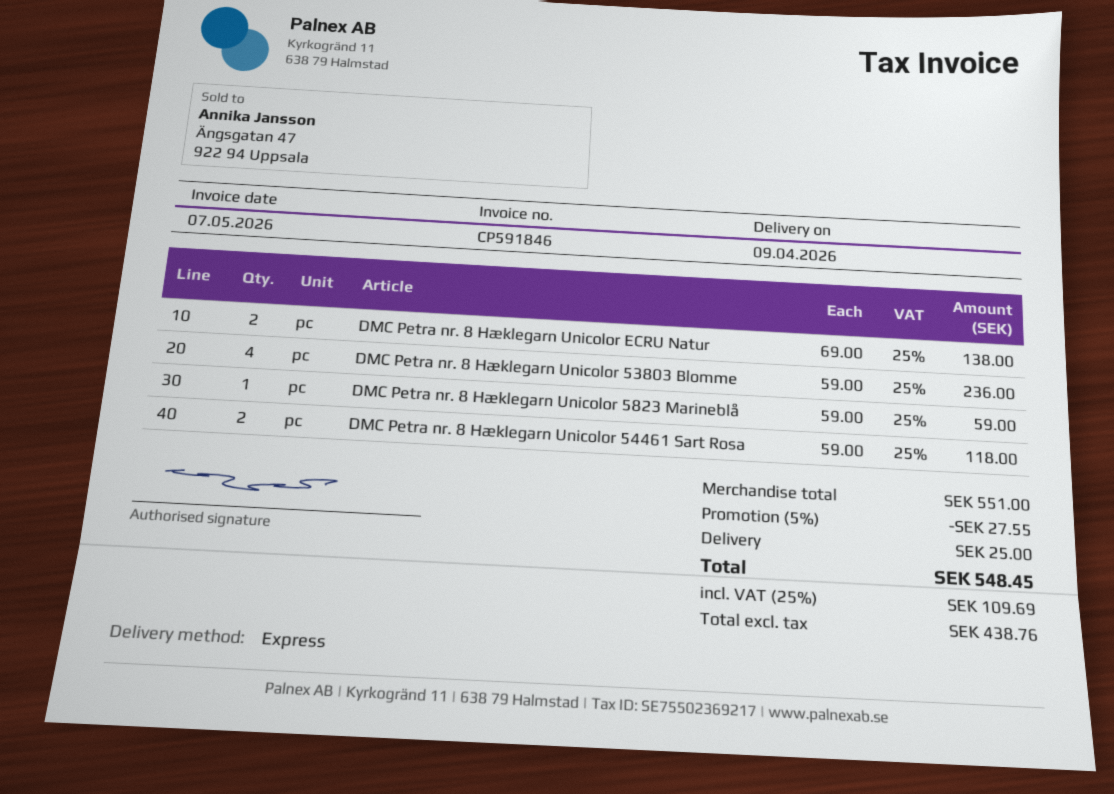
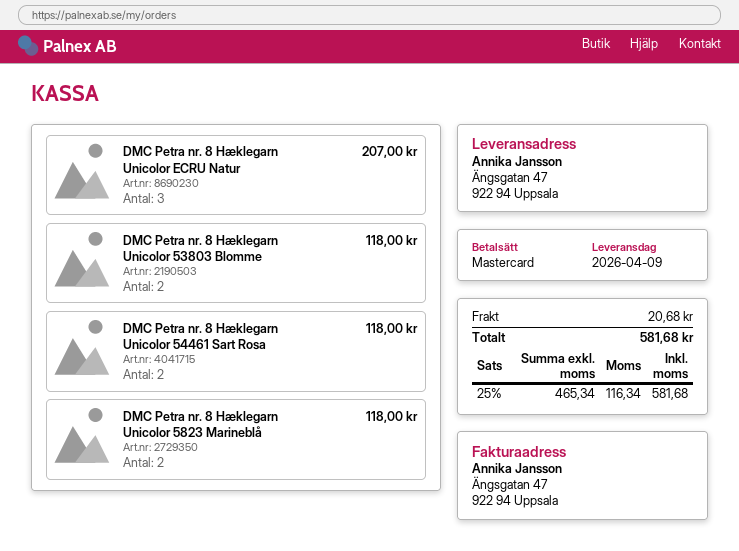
DMC Petra nr. 8 Hæklegarn Unicolor ECRU Natur: 2 for 138.00 -> 3 for 207.00
DMC Petra nr. 8 Hæklegarn Unicolor 53803 Blomme: 4 for 236.00 -> 2 for 118.00
DMC Petra nr. 8 Hæklegarn Unicolor 5823 Marineblå: 1 for 59.00 -> 2 for 118.00
discount: 5% = 27.55 -> none
shipping: 25.00 -> 20.68
net: 438.76 -> 465.34
tax: 25% = 109.69 -> 25% = 116.34
total: 548.45 -> 581.68

